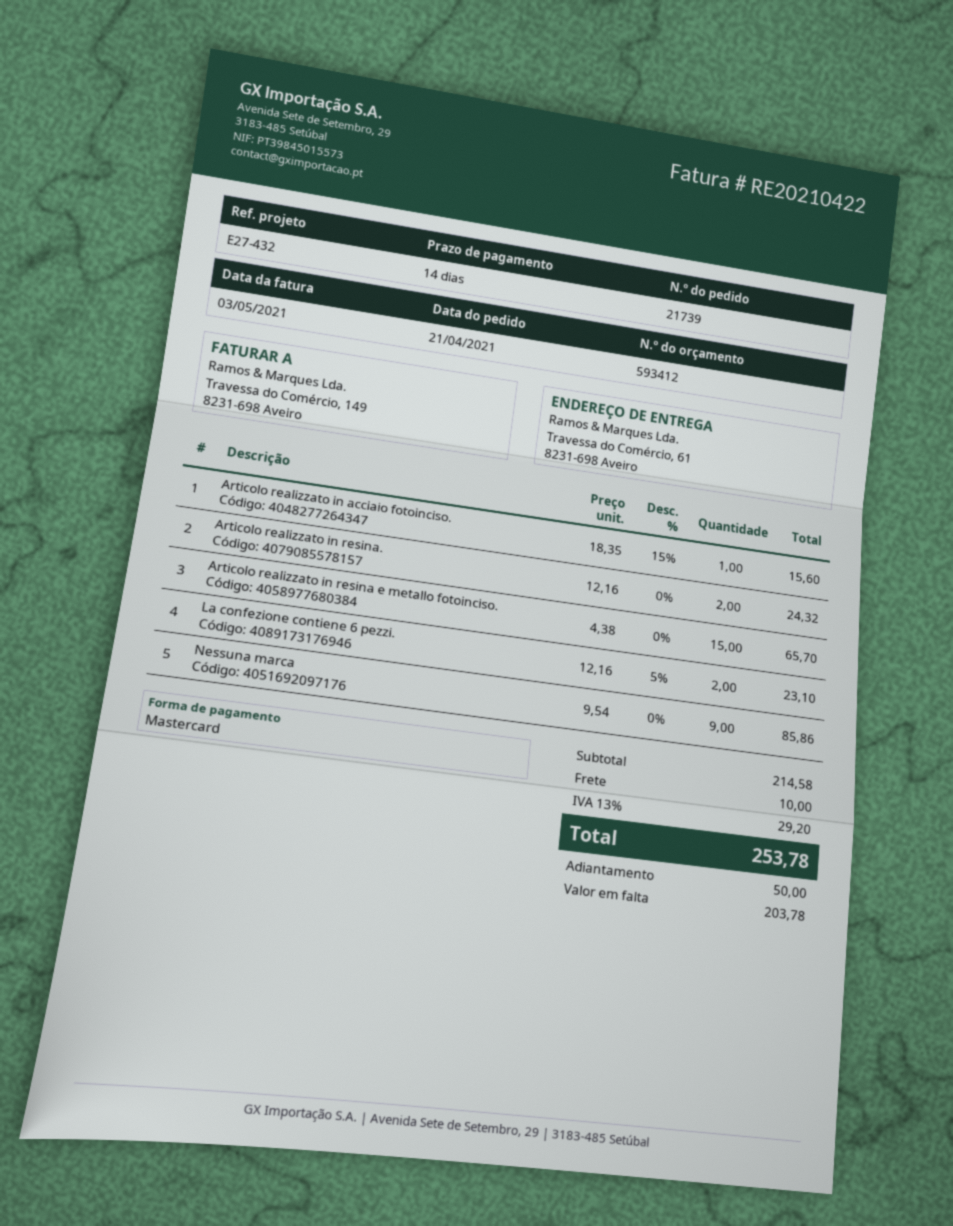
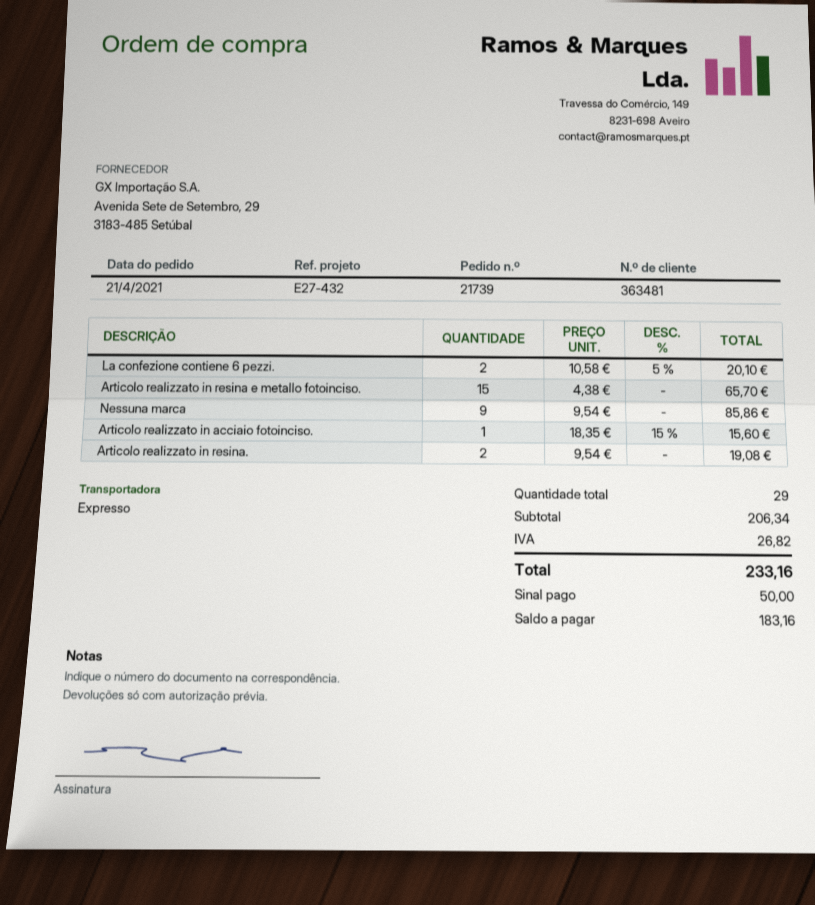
Articolo realizzato in resina.: 2 x 12.16 = 24.32 -> 2 x 9.54 = 19.08
La confezione contiene 6 pezzi.: 2 x 12.16 - 5% = 23.10 -> 2 x 10.58 - 5% = 20.10
subtotal: 214.58 -> 206.34
shipping: 10.00 -> none
tax: 29.20 -> 26.82
total: 253.78 -> 233.16
balance: 203.78 -> 183.16

